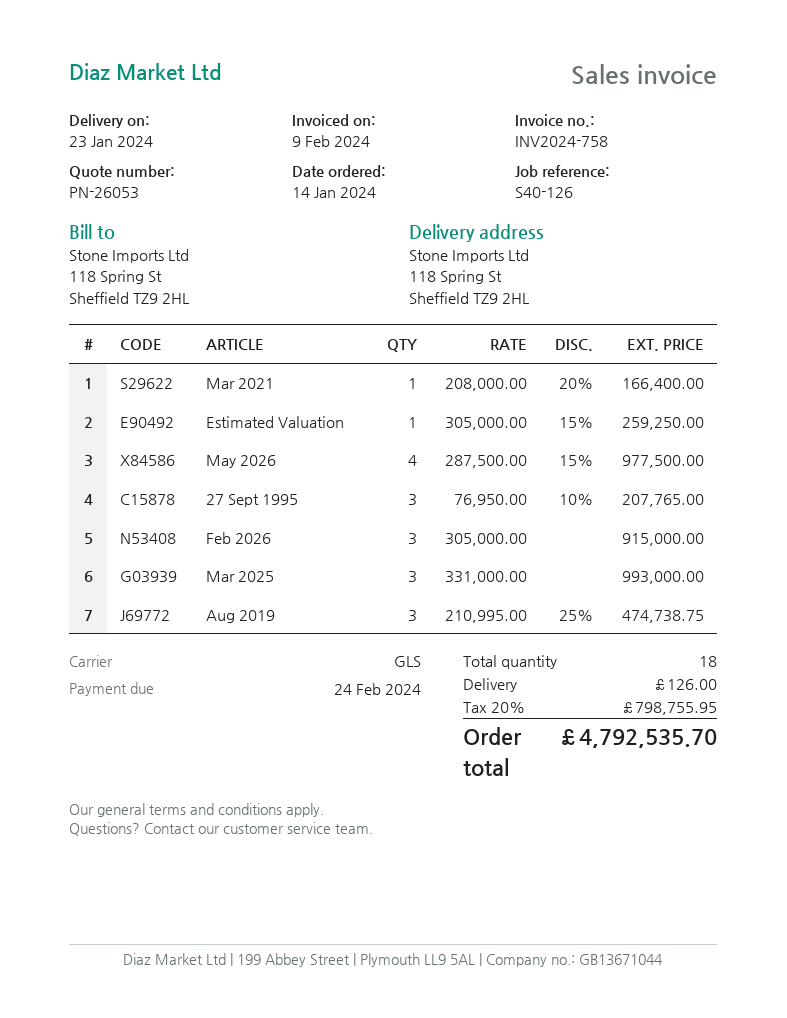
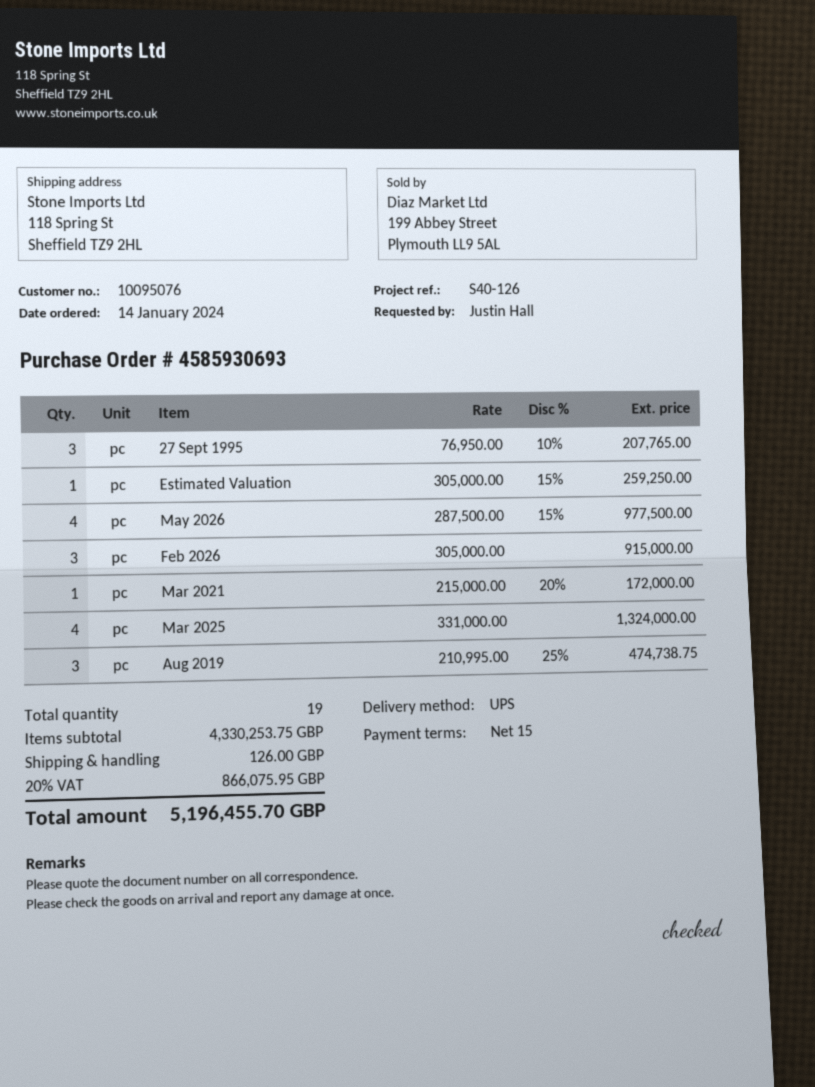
shipping method: GLS -> UPS
Mar 2021: 1 x 208000.00 - 20% = 166400.00 -> 1 x 215000.00 - 20% = 172000.00
Mar 2025: 3 x 331000.00 = 993000.00 -> 4 x 331000.00 = 1324000.00
total quantity: 18 -> 19
tax: 20% = 798755.95 -> 20% = 866075.95
total: 4792535.70 -> 5196455.70

